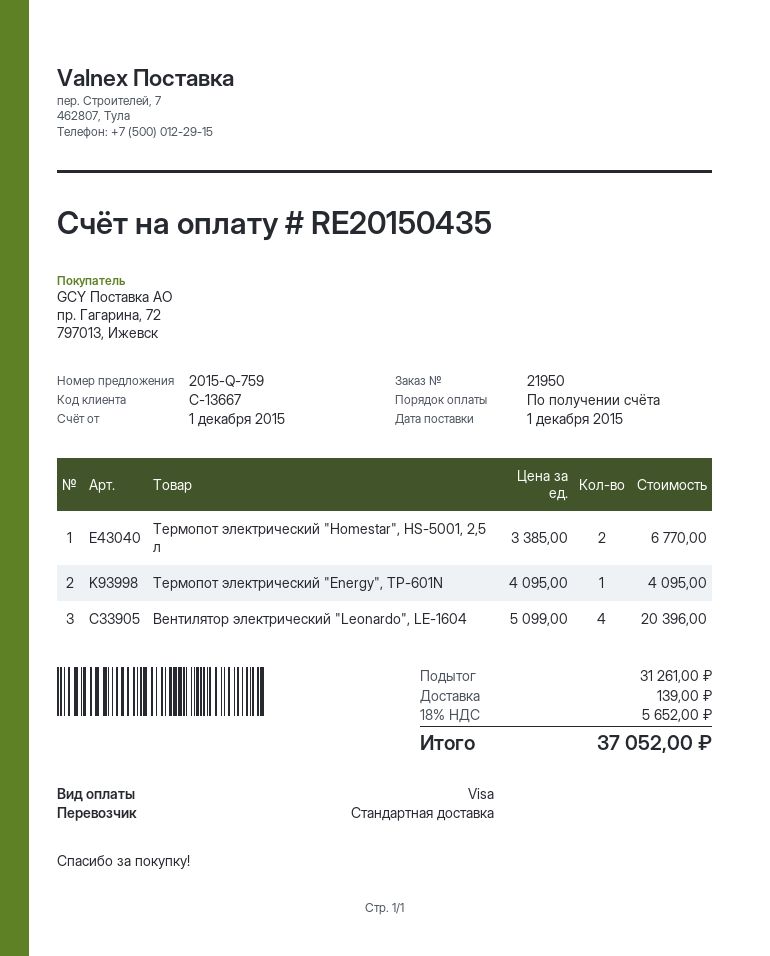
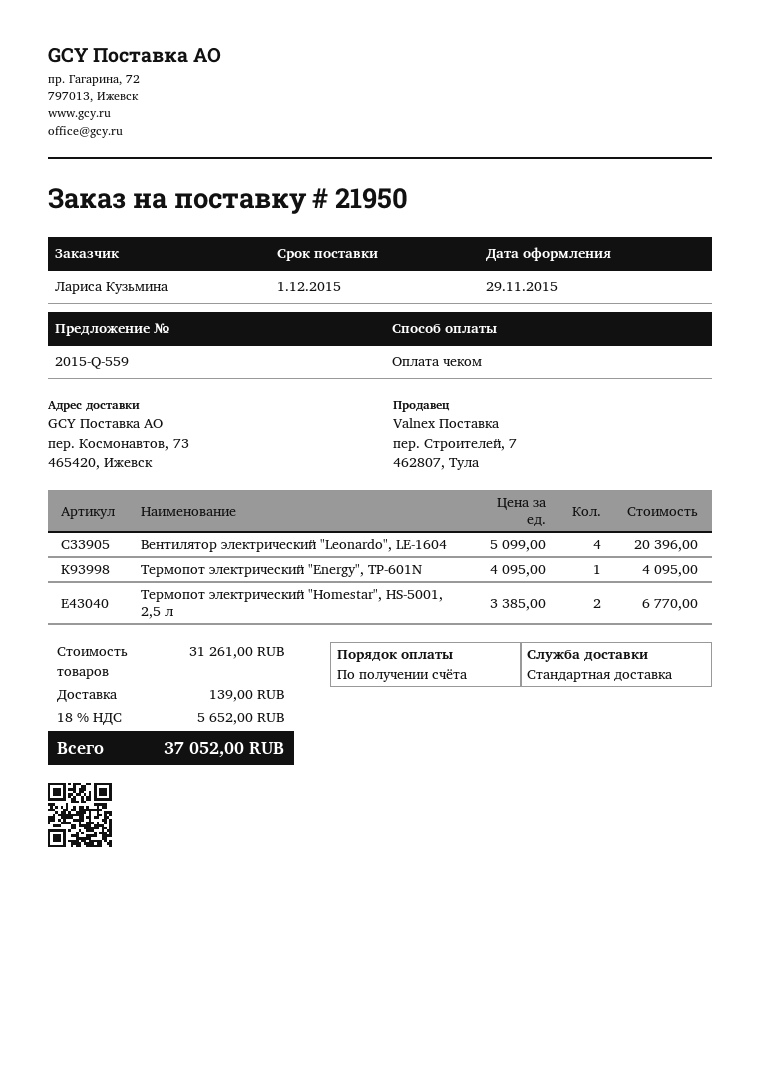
quote number: 2015-Q-759 -> 2015-Q-559
payment method: Visa -> cheque

